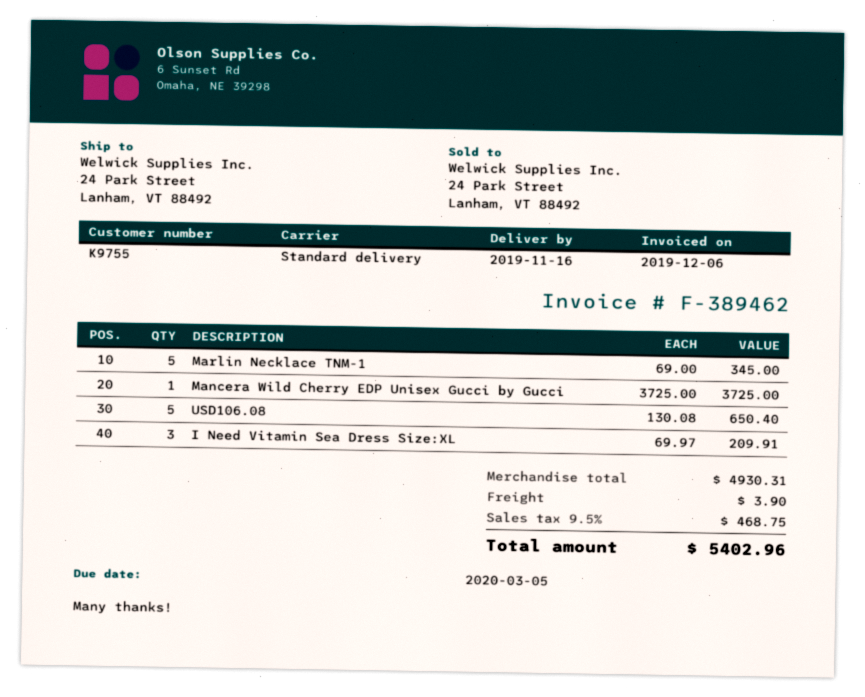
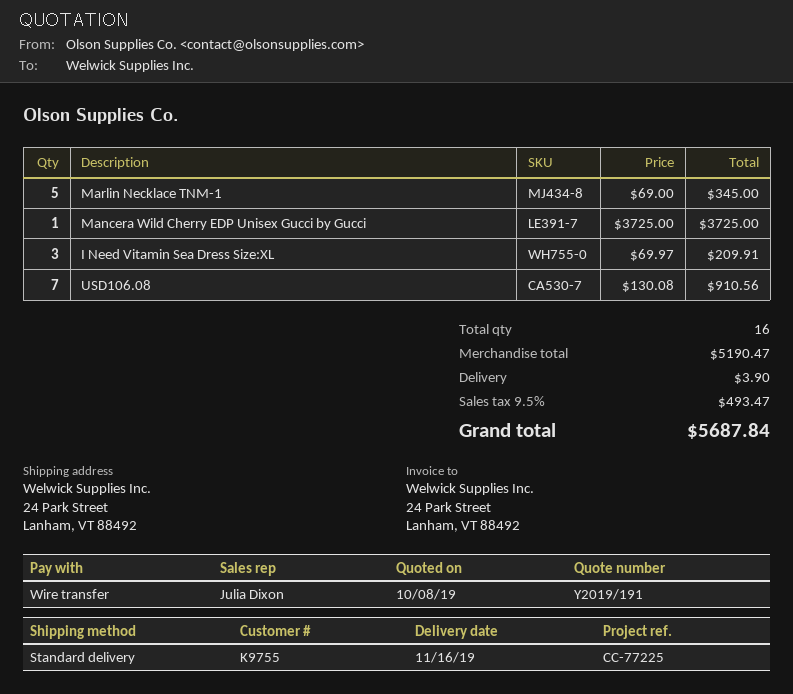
USD106.08: 5 x 130.08 = 650.40 -> 7 x 130.08 = 910.56
subtotal: 4930.31 -> 5190.47
tax: 9.5% = 468.75 -> 9.5% = 493.47
total: 5402.96 -> 5687.84

